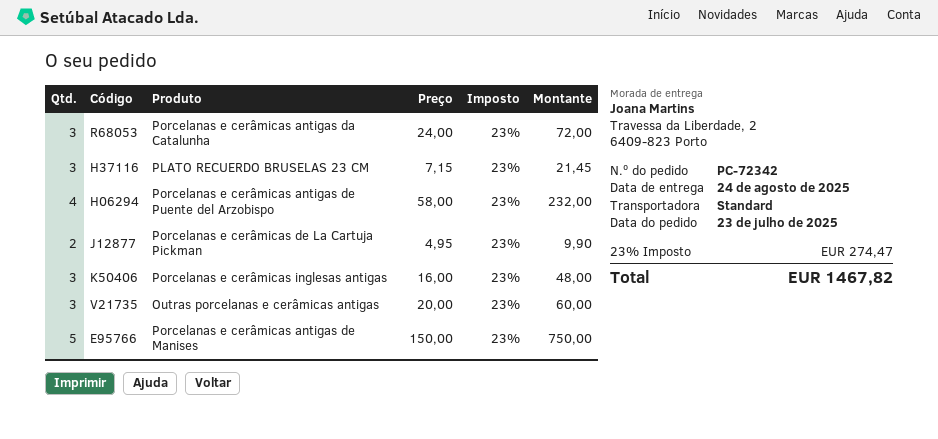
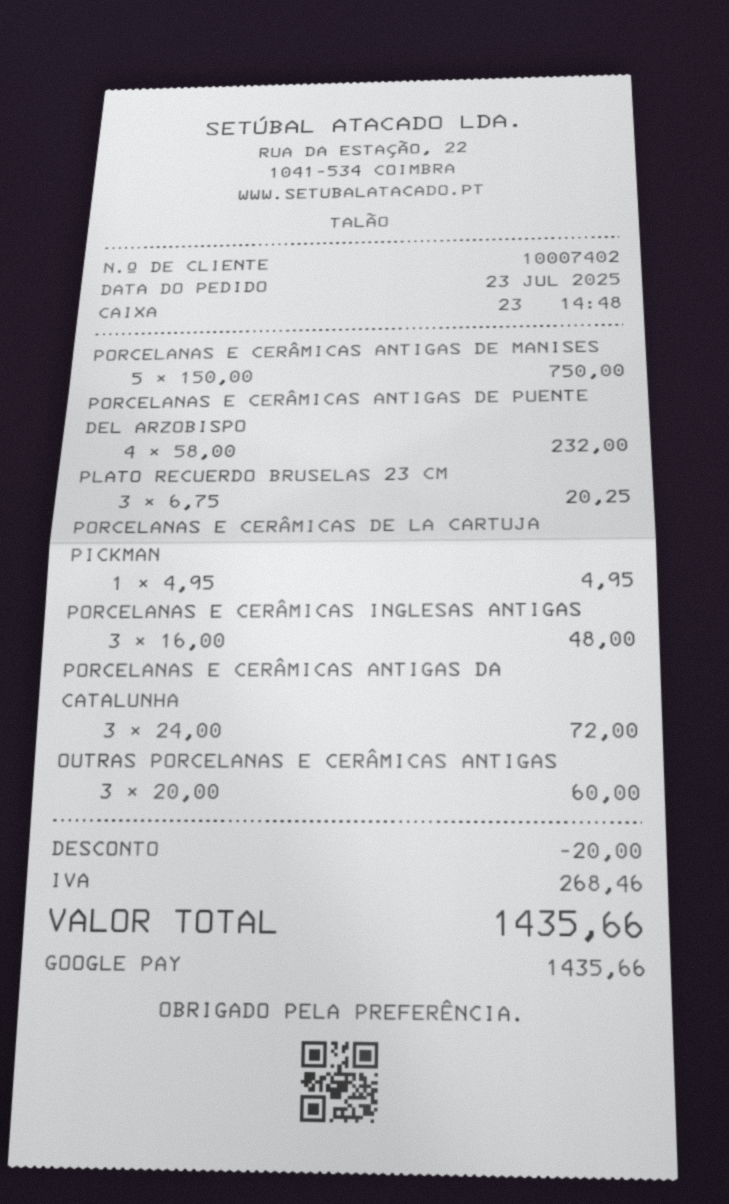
PLATO RECUERDO BRUSELAS 23 CM: 3 x 7.15 = 21.45 -> 3 x 6.75 = 20.25
Porcelanas e cerâmicas de La Cartuja Pickman: 2 x 4.95 = 9.90 -> 1 x 4.95 = 4.95
discount: none -> 20.00
tax: 274.47 -> 268.46
total: 1467.82 -> 1435.66

